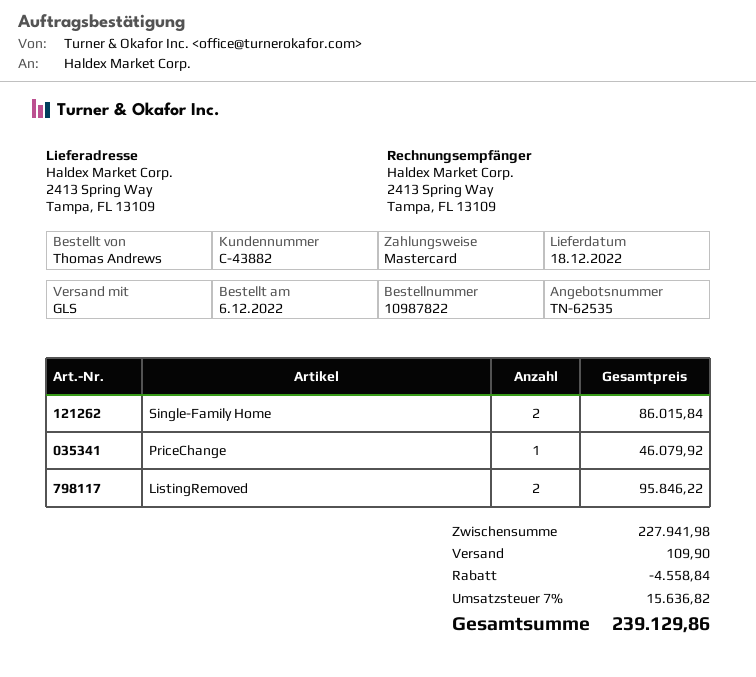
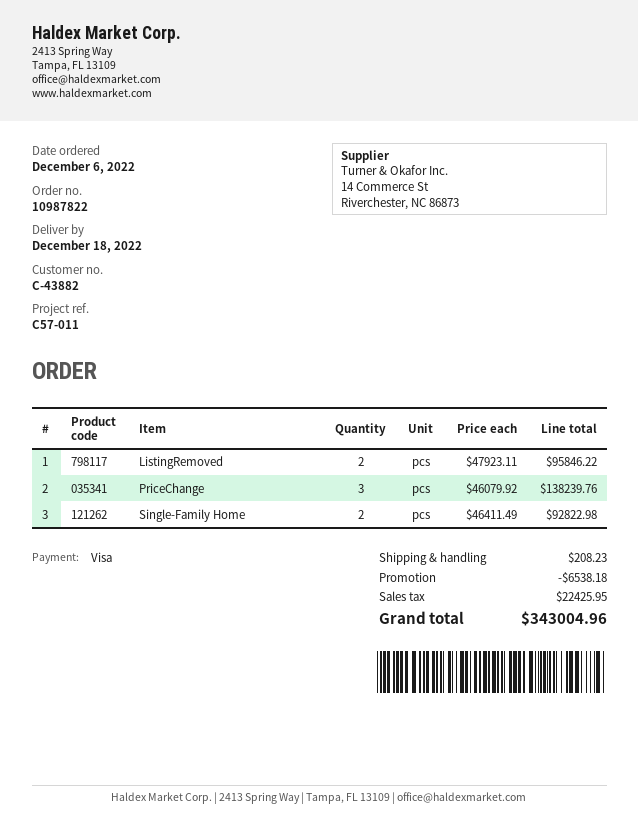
payment method: Mastercard -> Visa
Single-Family Home: 2 for 86015.84 -> 2 for 92822.98
PriceChange: 1 for 46079.92 -> 3 for 138239.76
discount: 4558.84 -> 6538.18
shipping: 109.90 -> 208.23
tax: 15636.82 -> 22425.95
total: 239129.86 -> 343004.96

